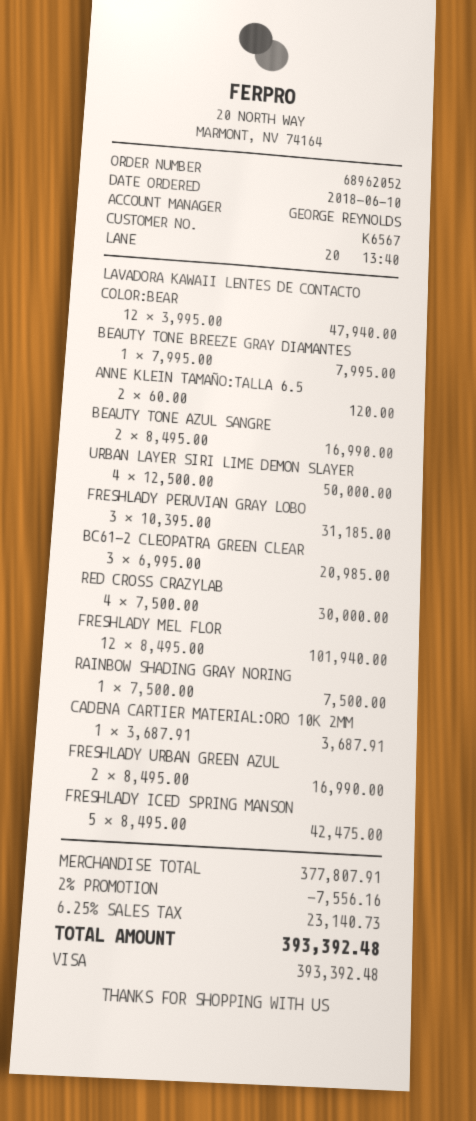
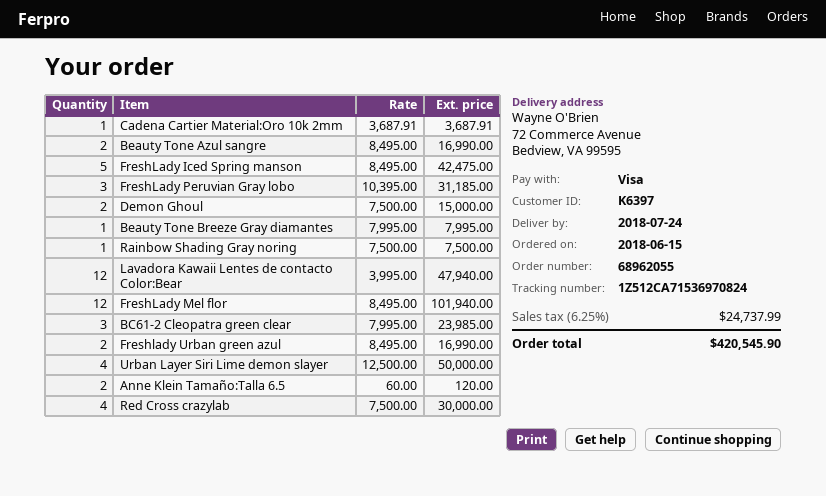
order number: 68962052 -> 68962055
order date: 2018-06-10 -> 2018-06-15
customer number: K6567 -> K6397
BC61-2 CLEOPATRA GREEN CLEAR: 3 x 6995.00 = 20985.00 -> 3 x 7995.00 = 23985.00
Demon Ghoul: none -> 2 x 7500.00 = 15000.00
discount: 2% = 7556.16 -> none
tax: 6.25% = 23140.73 -> 6.25% = 24737.99
total: 393392.48 -> 420545.90

